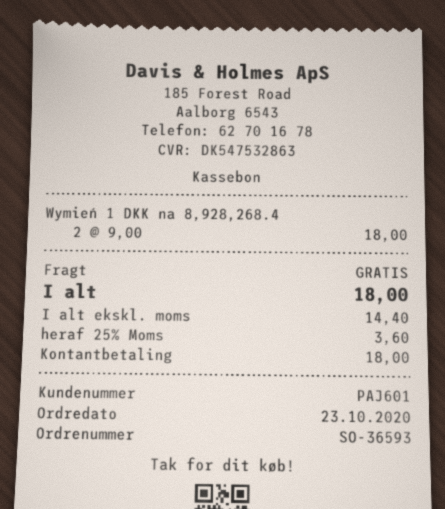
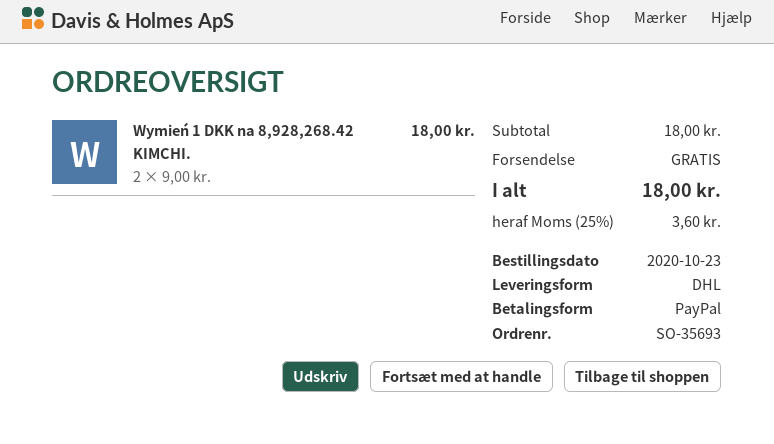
order number: SO-36593 -> SO-35693
payment method: cash -> PayPal

